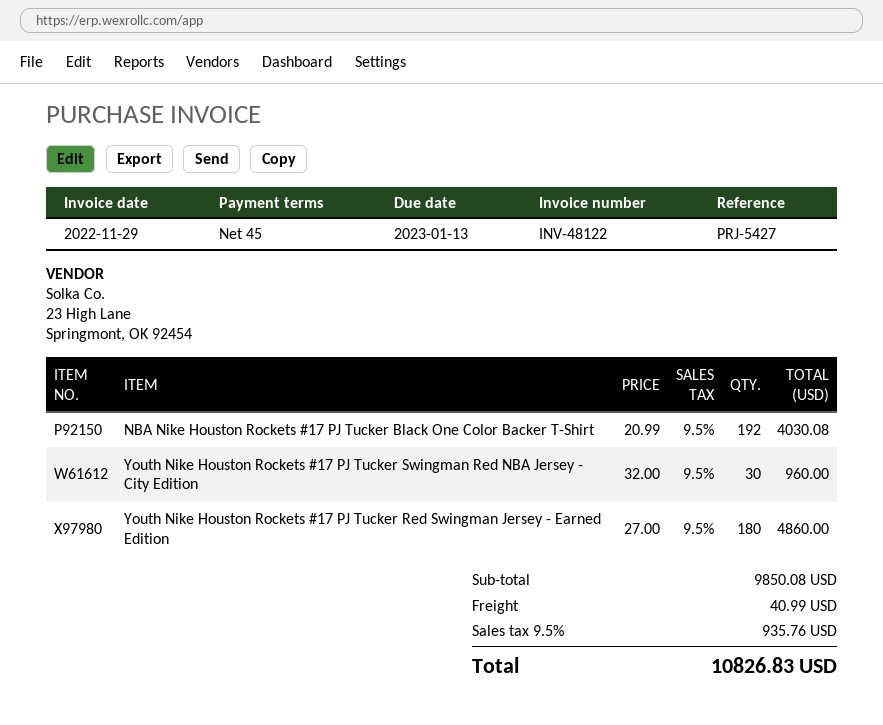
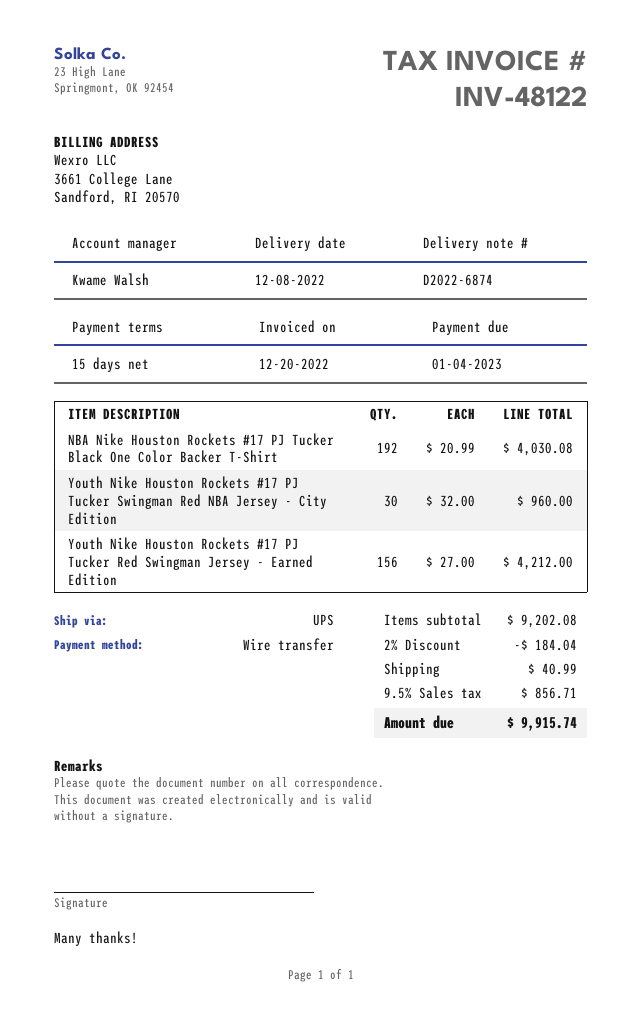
invoice date: 2022-11-29 -> 2022-12-20
payment terms: 45 days -> 15 days
due date: 2023-01-13 -> 2023-01-04
Youth Nike Houston Rockets #17 PJ Tucker Red Swingman Jersey - Earned Edition: 180 x 27.00 = 4860.00 -> 156 x 27.00 = 4212.00
subtotal: 9850.08 -> 9202.08
discount: none -> 2% = 184.04
tax: 9.5% = 935.76 -> 9.5% = 856.71
total: 10826.83 -> 9915.74

